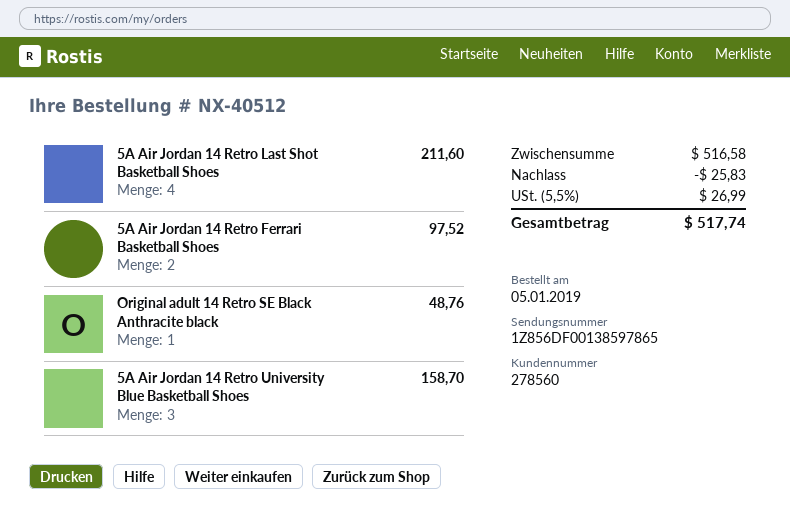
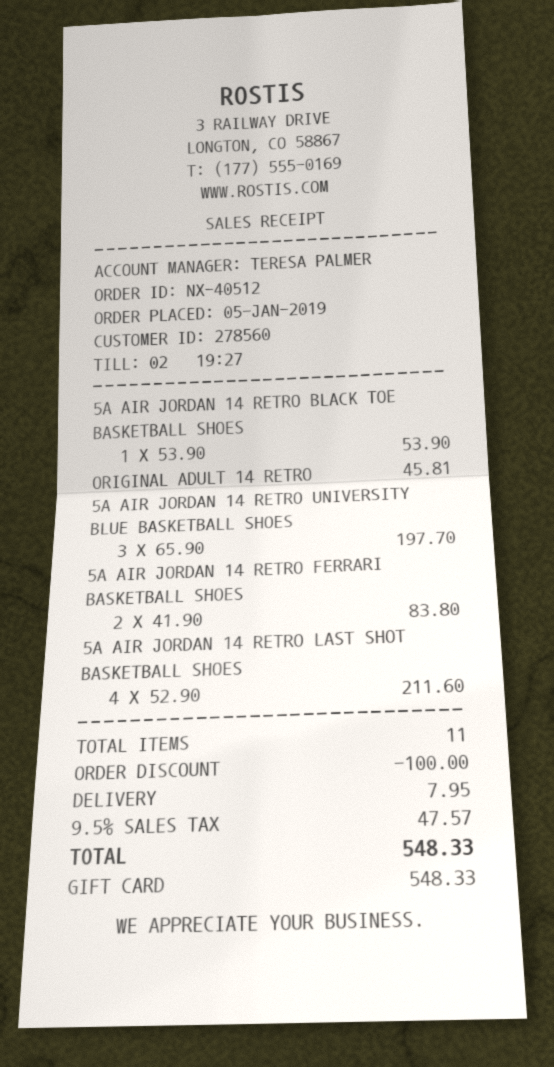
5A Air Jordan 14 Retro Ferrari Basketball Shoes: 2 for 97.52 -> 2 for 83.80
Original adult 14 Retro SE Black Anthracite black: 1 for 48.76 -> 1 for 45.81
5A Air Jordan 14 Retro University Blue Basketball Shoes: 3 for 158.70 -> 3 for 197.70
5A AIR JORDAN 14 RETRO BLACK TOE BASKETBALL SHOES: none -> 1 for 53.90
discount: 25.83 -> 100.00
shipping: none -> 7.95
tax: 5.5% = 26.99 -> 9.5% = 47.57
total: 517.74 -> 548.33

